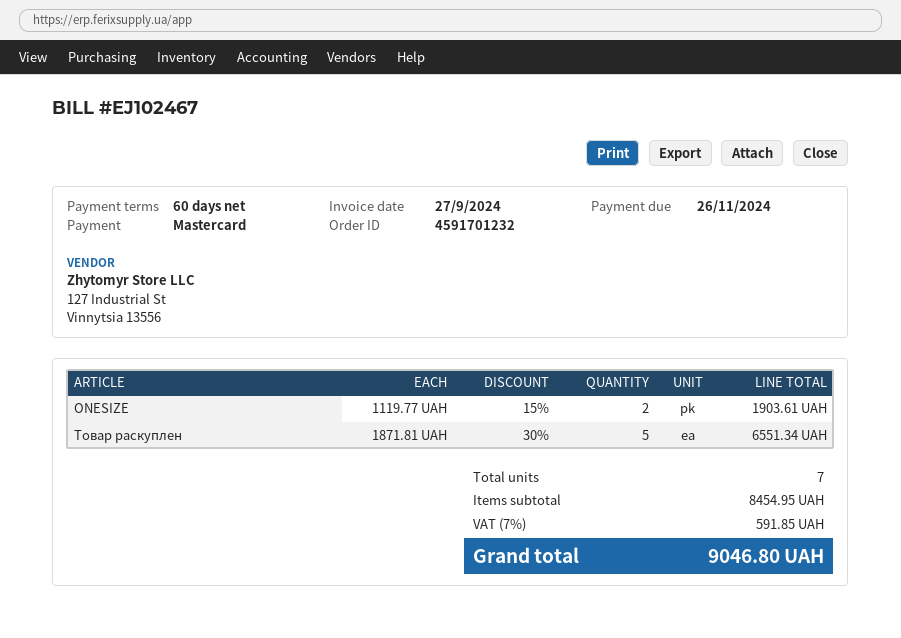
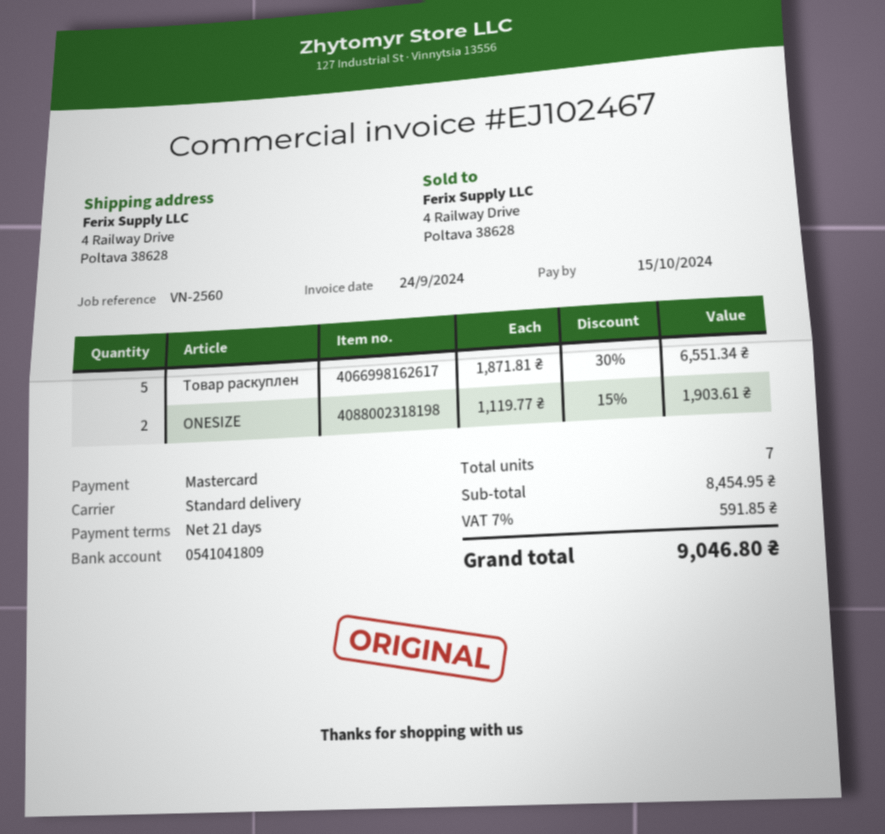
invoice date: 2024-09-27 -> 2024-09-24
payment terms: 60 days -> 21 days
due date: 2024-11-26 -> 2024-10-15

